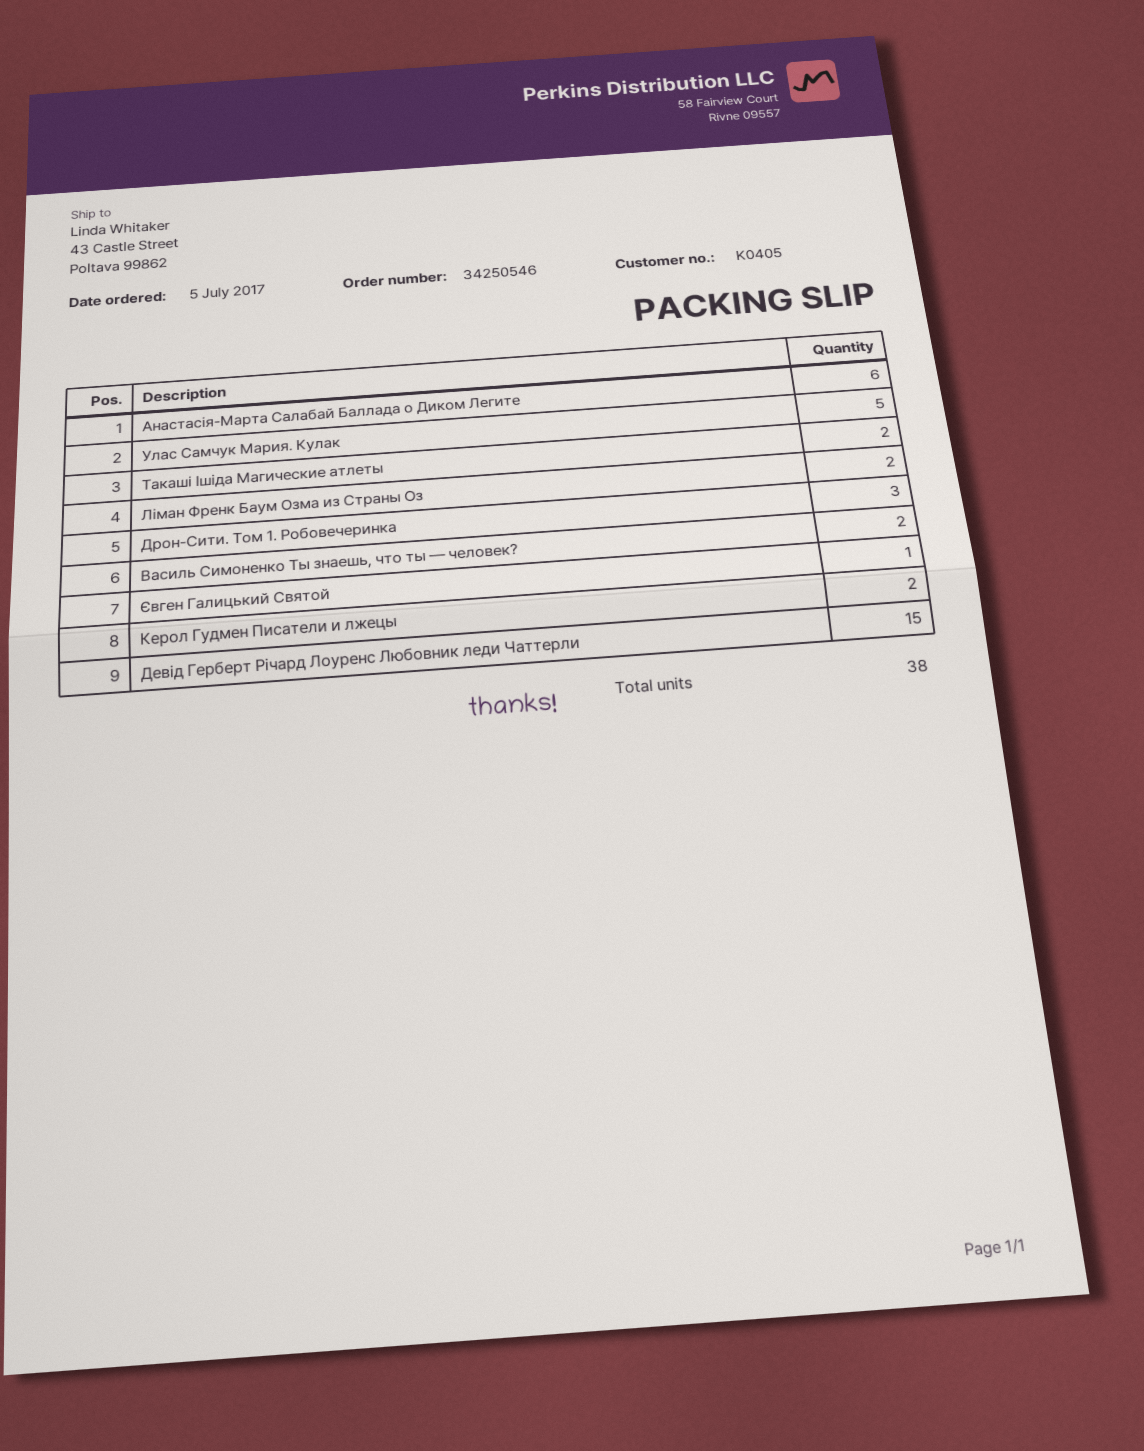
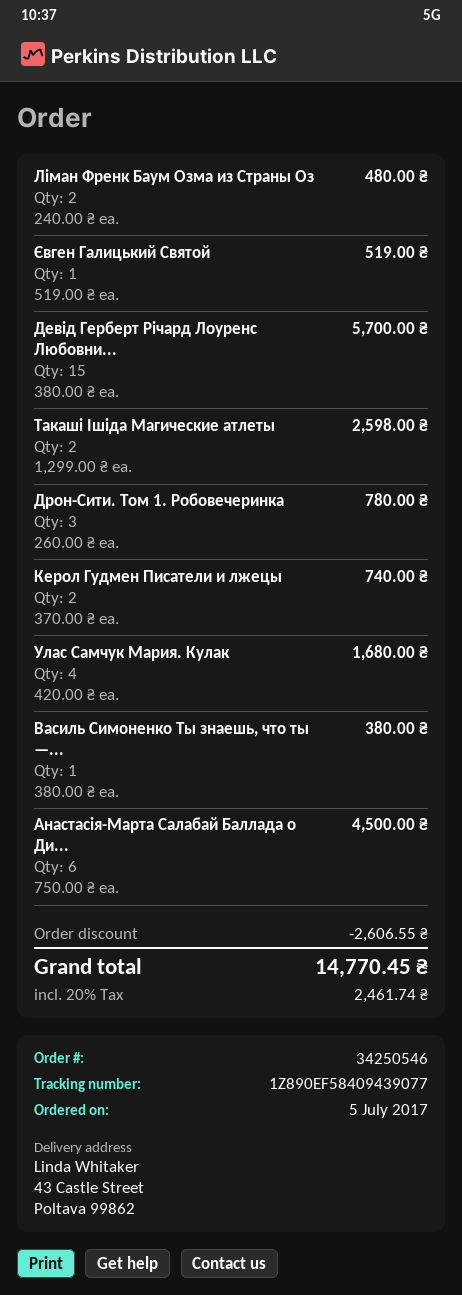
Улас Самчук Мария. Кулак: 5 -> 4
Василь Симоненко Ты знаешь, что ты — человек?: 2 -> 1

